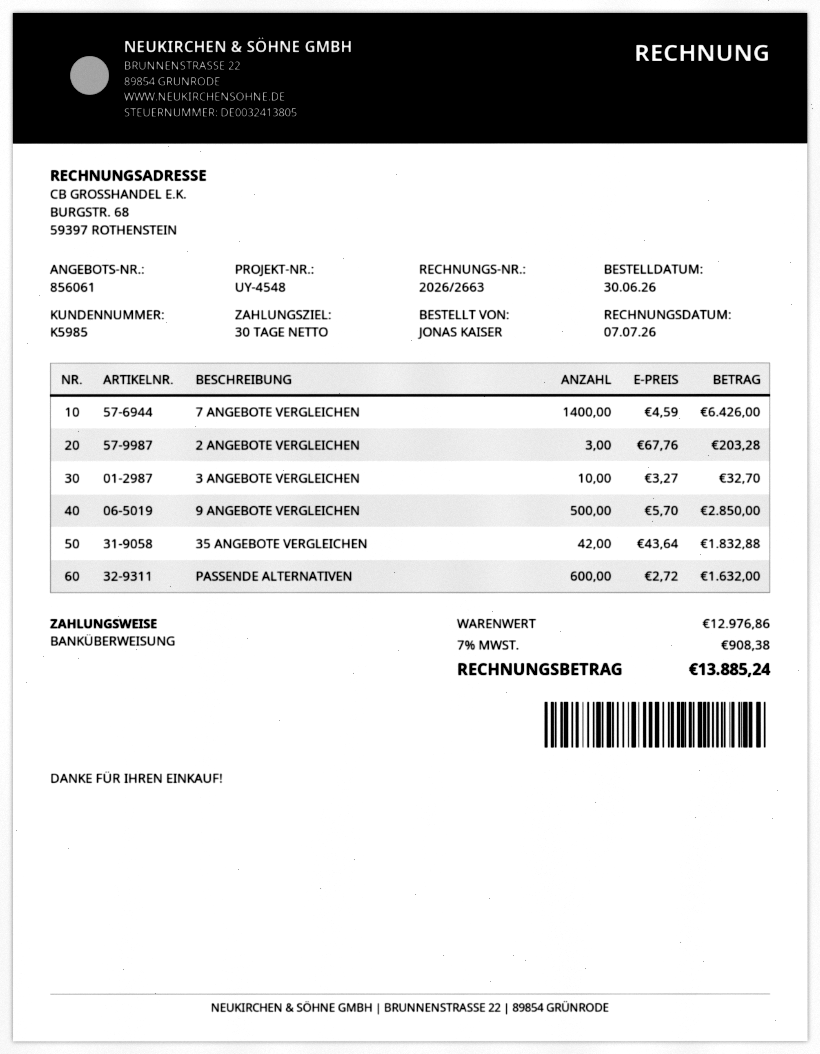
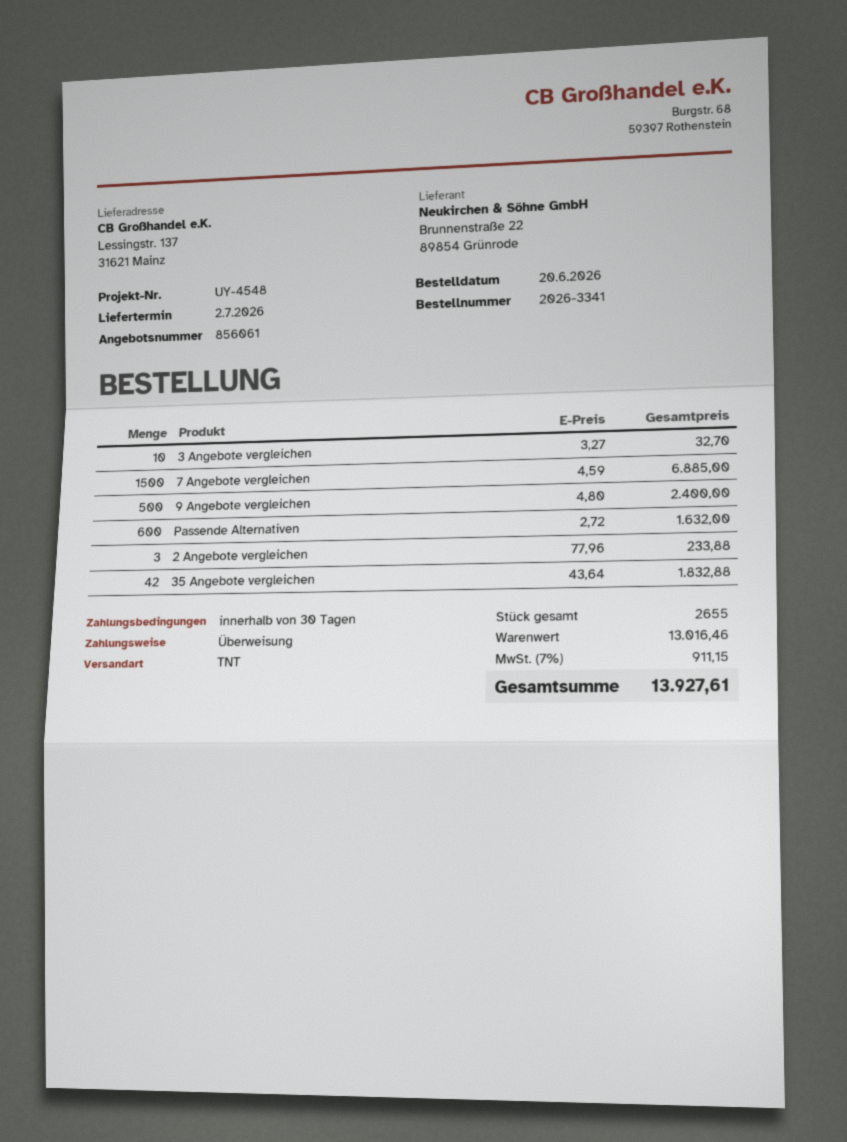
order date: 2026-06-30 -> 2026-06-20
7 ANGEBOTE VERGLEICHEN: 1400 x 4.59 = 6426.00 -> 1500 x 4.59 = 6885.00
2 ANGEBOTE VERGLEICHEN: 3 x 67.76 = 203.28 -> 3 x 77.96 = 233.88
9 ANGEBOTE VERGLEICHEN: 500 x 5.70 = 2850.00 -> 500 x 4.80 = 2400.00
subtotal: 12976.86 -> 13016.46
tax: 7% = 908.38 -> 7% = 911.15
total: 13885.24 -> 13927.61

